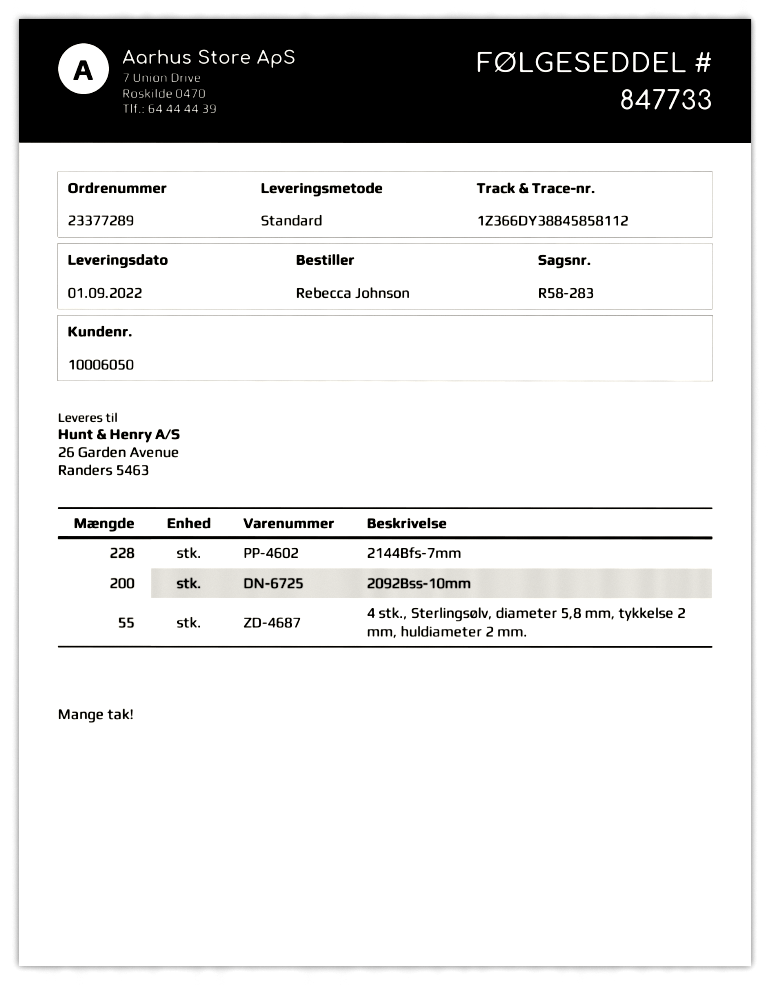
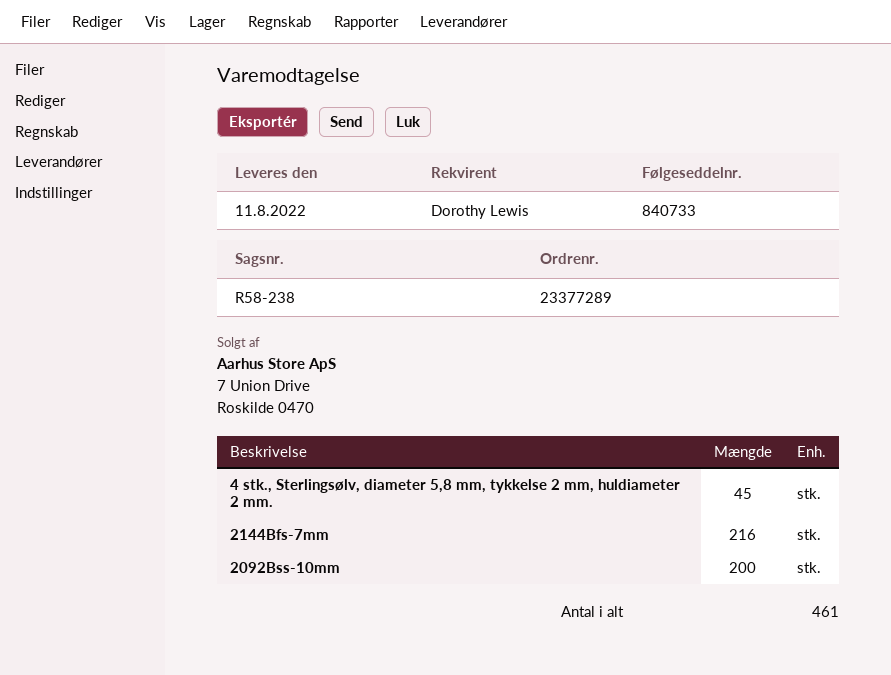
delivery note number: 847733 -> 840733
delivery date: 2022-09-01 -> 2022-08-11
reference: R58-283 -> R58-238
ordered by: Rebecca Johnson -> Dorothy Lewis
2144Bfs-7mm: 228 -> 216
4 stk., Sterlingsølv, diameter 5,8 mm, tykkelse 2 mm, huldiameter 2 mm.: 55 -> 45

